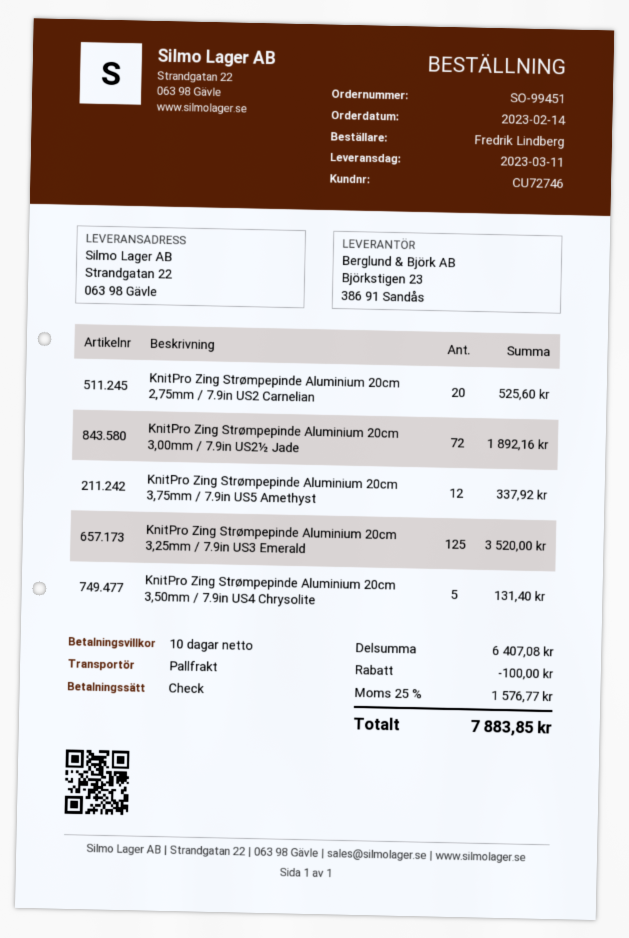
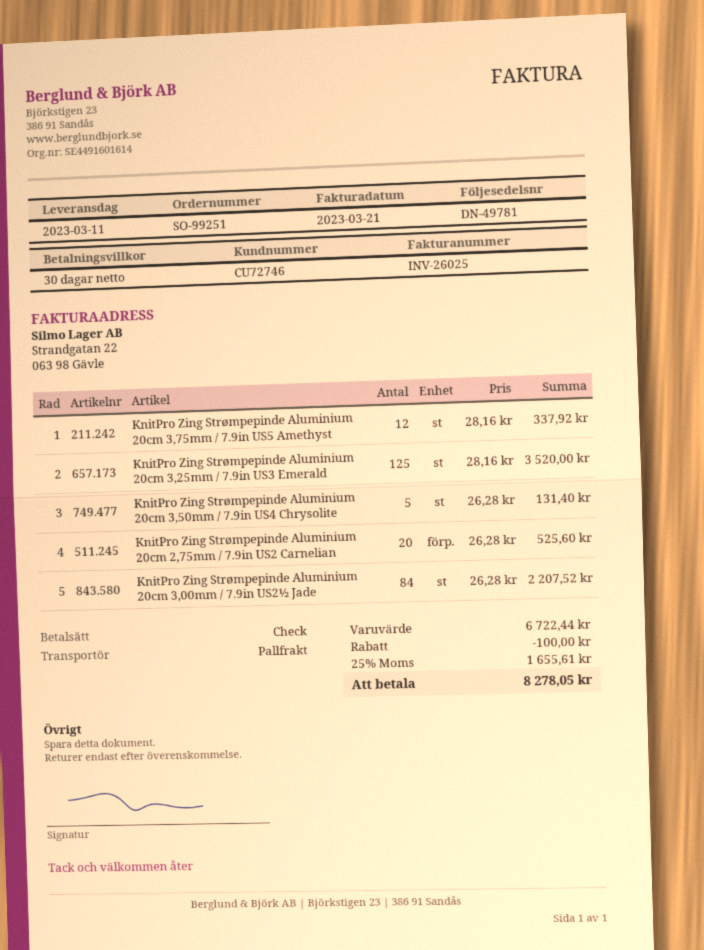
order number: SO-99451 -> SO-99251
payment terms: 10 days -> 30 days
KnitPro Zing Strømpepinde Aluminium 20cm 3,00mm / 7.9in US2½ Jade: 72 for 1892.16 -> 84 for 2207.52
subtotal: 6407.08 -> 6722.44
tax: 25% = 1576.77 -> 25% = 1655.61
total: 7883.85 -> 8278.05

